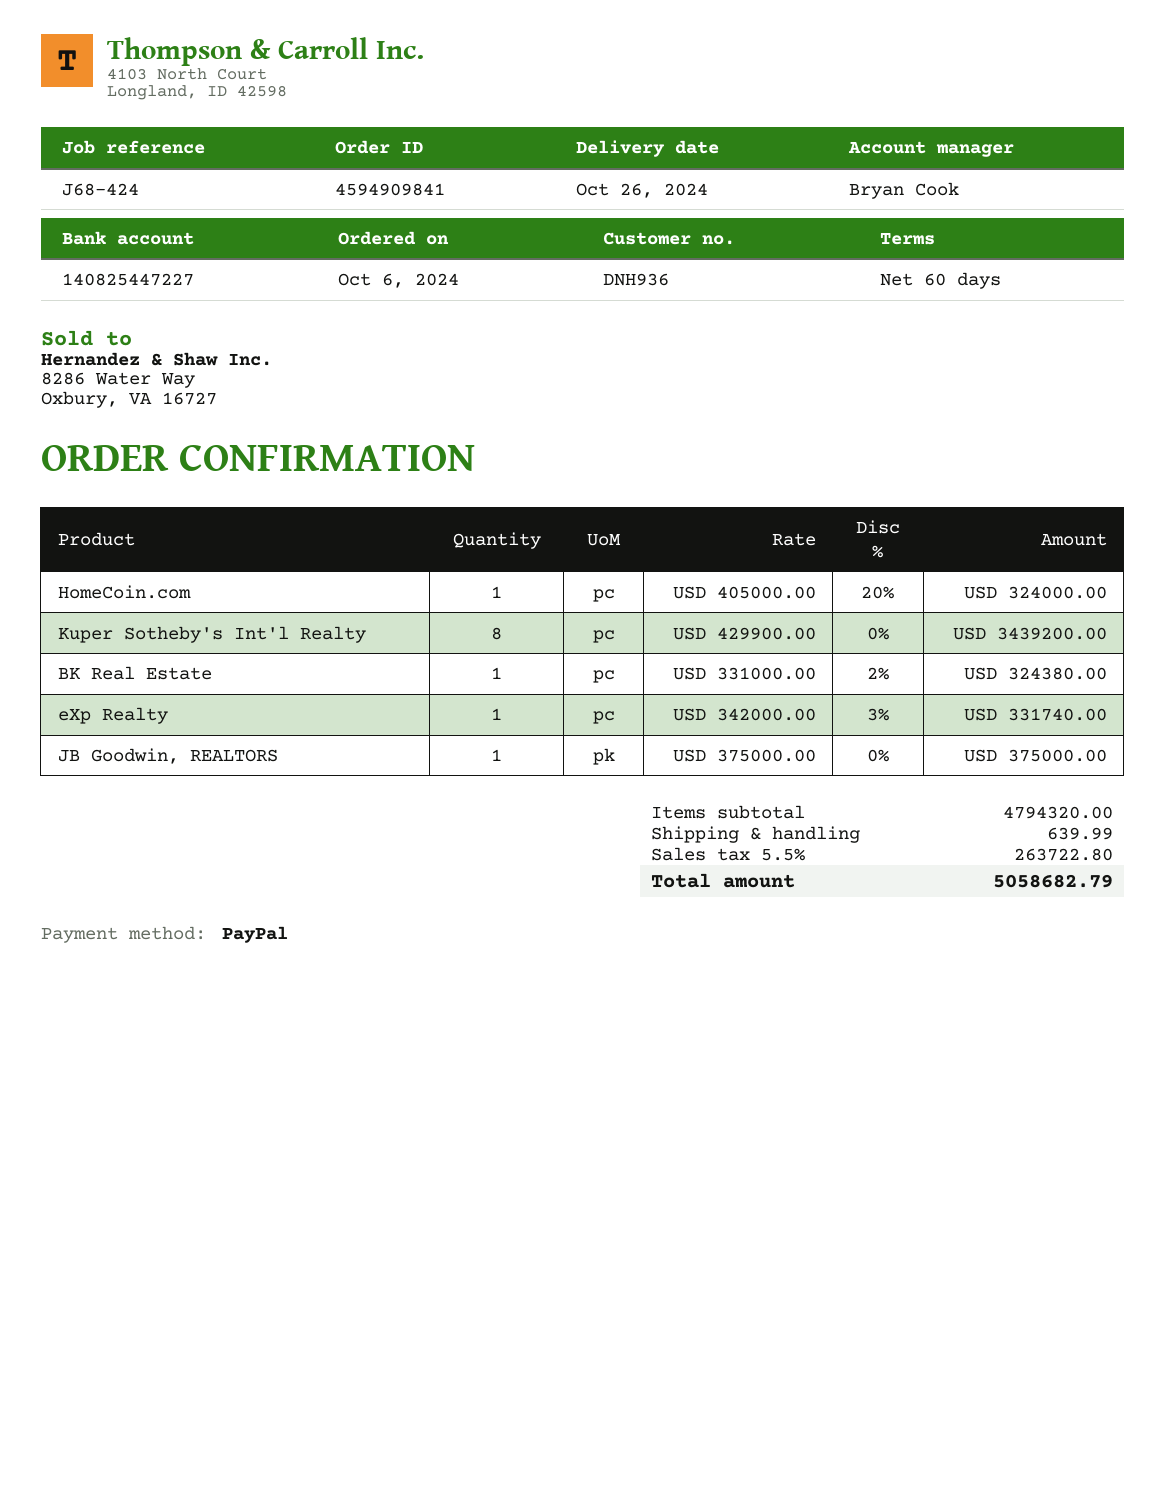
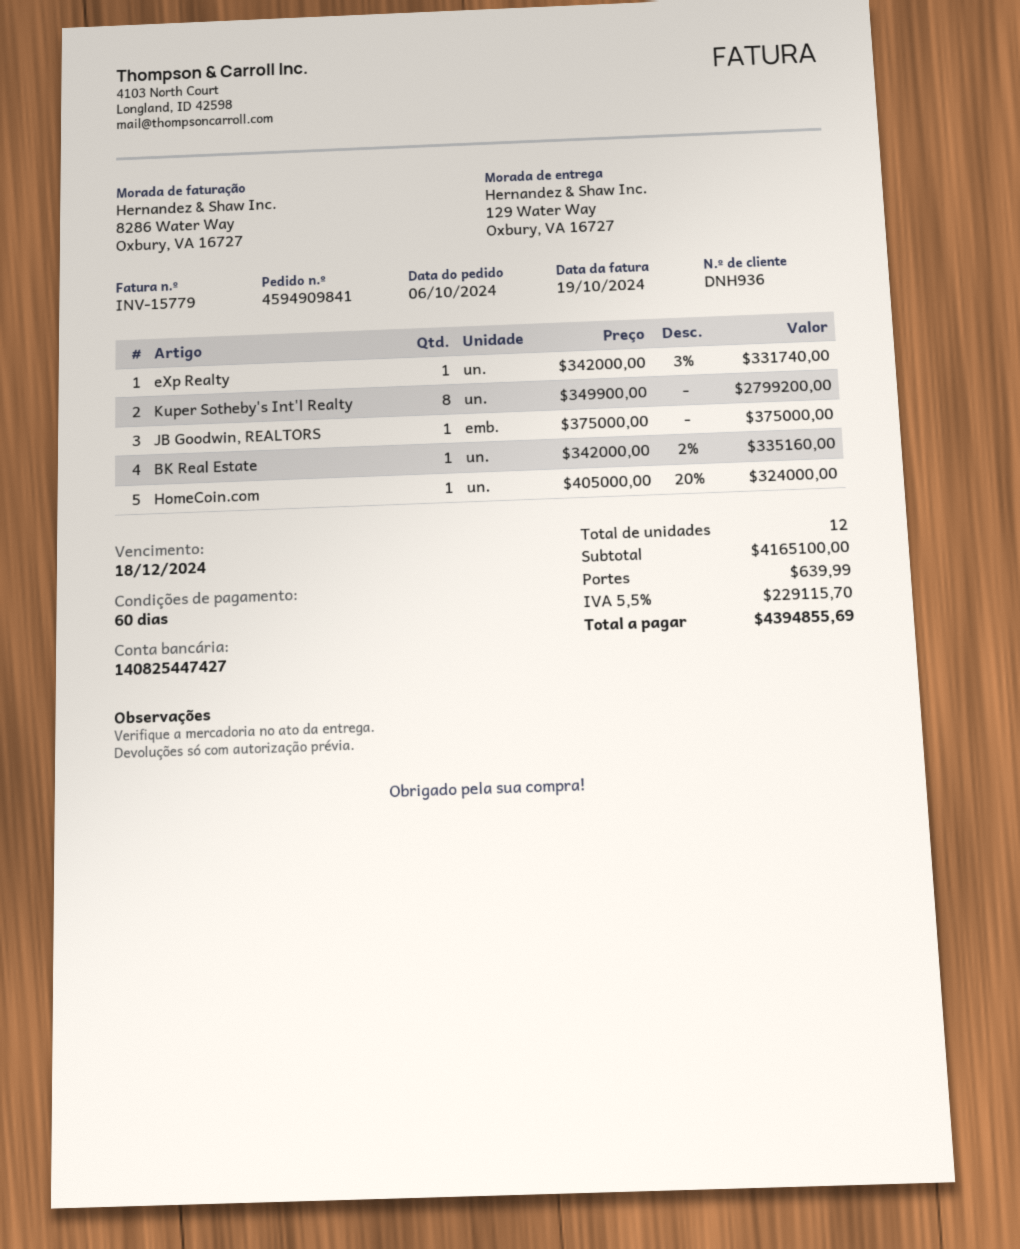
bank account: 140825447227 -> 140825447427
Kuper Sotheby's Int'l Realty: 8 x 429900.00 = 3439200.00 -> 8 x 349900.00 = 2799200.00
BK Real Estate: 1 x 331000.00 - 2% = 324380.00 -> 1 x 342000.00 - 2% = 335160.00
subtotal: 4794320.00 -> 4165100.00
tax: 5.5% = 263722.80 -> 5.5% = 229115.70
total: 5058682.79 -> 4394855.69

